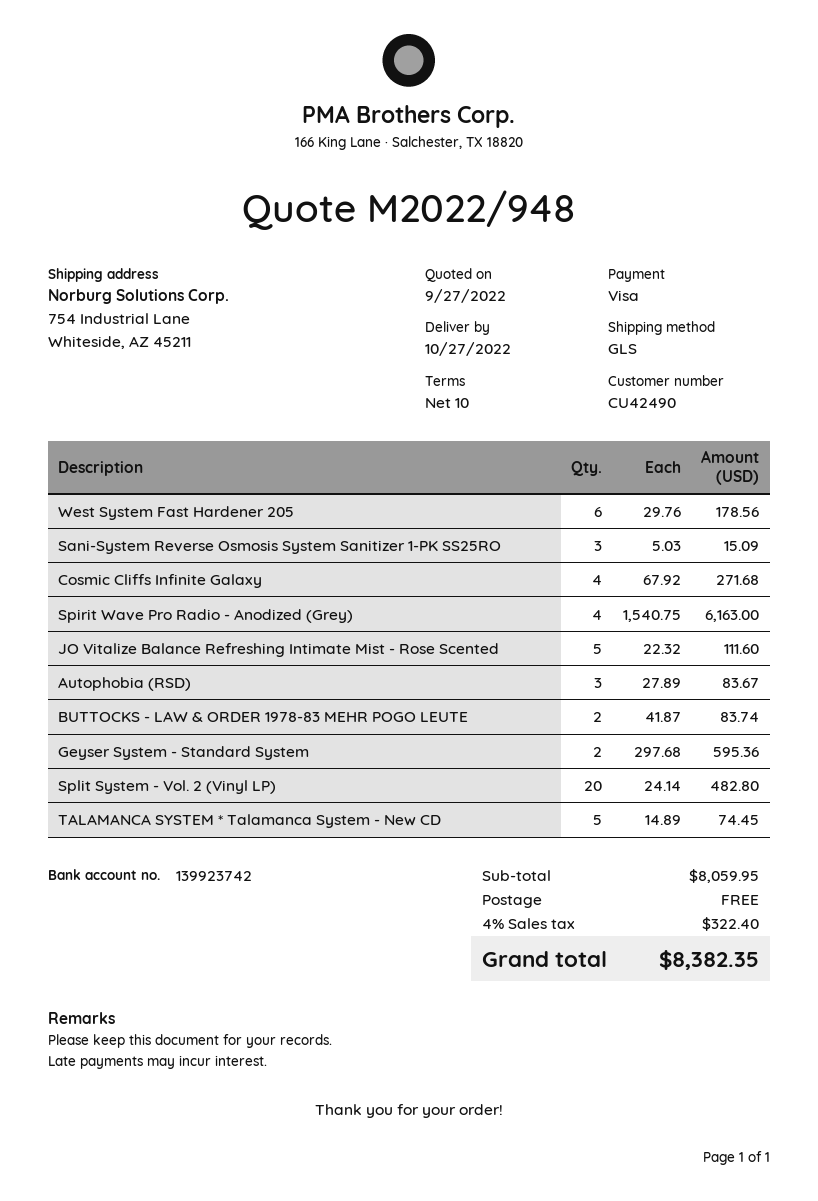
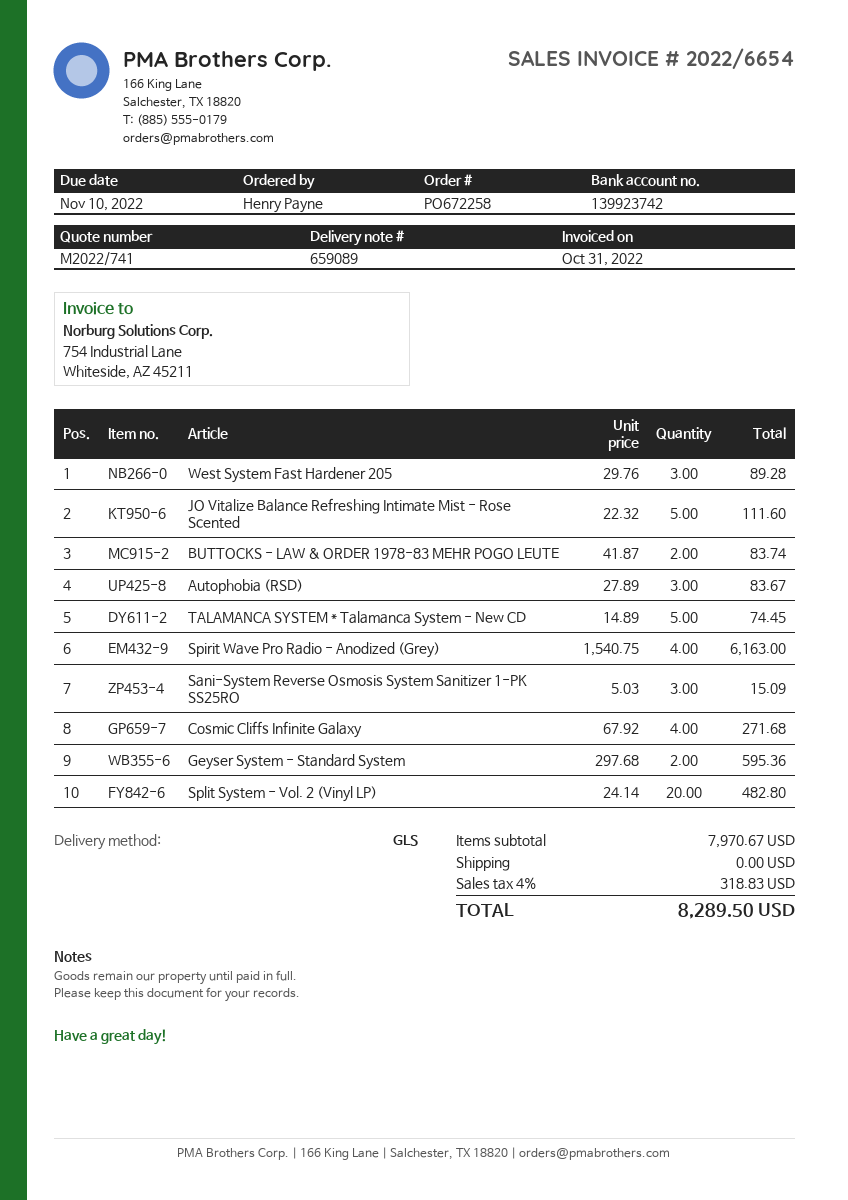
quote number: M2022/948 -> M2022/741
West System Fast Hardener 205: 6 x 29.76 = 178.56 -> 3 x 29.76 = 89.28
subtotal: 8059.95 -> 7970.67
tax: 4% = 322.40 -> 4% = 318.83
total: 8382.35 -> 8289.50

